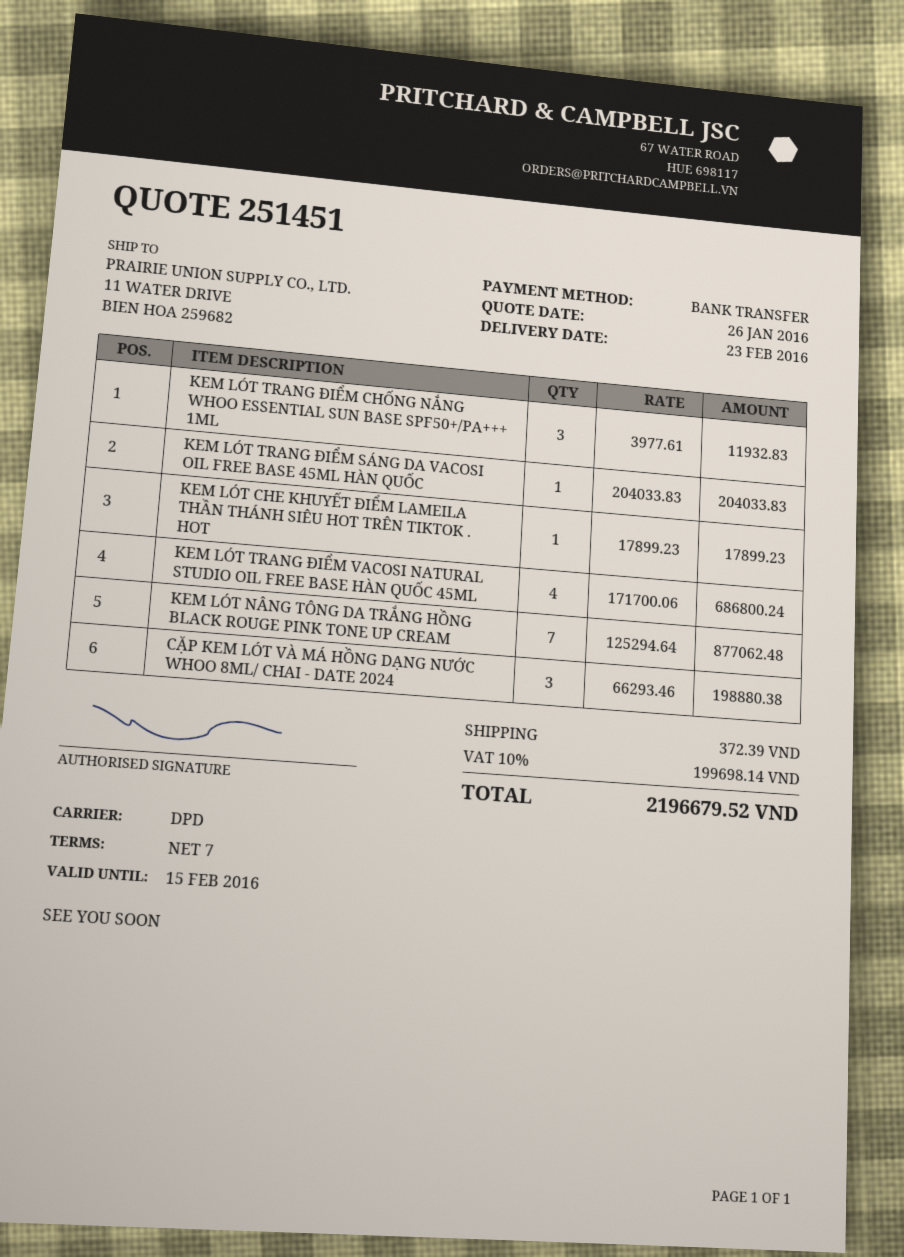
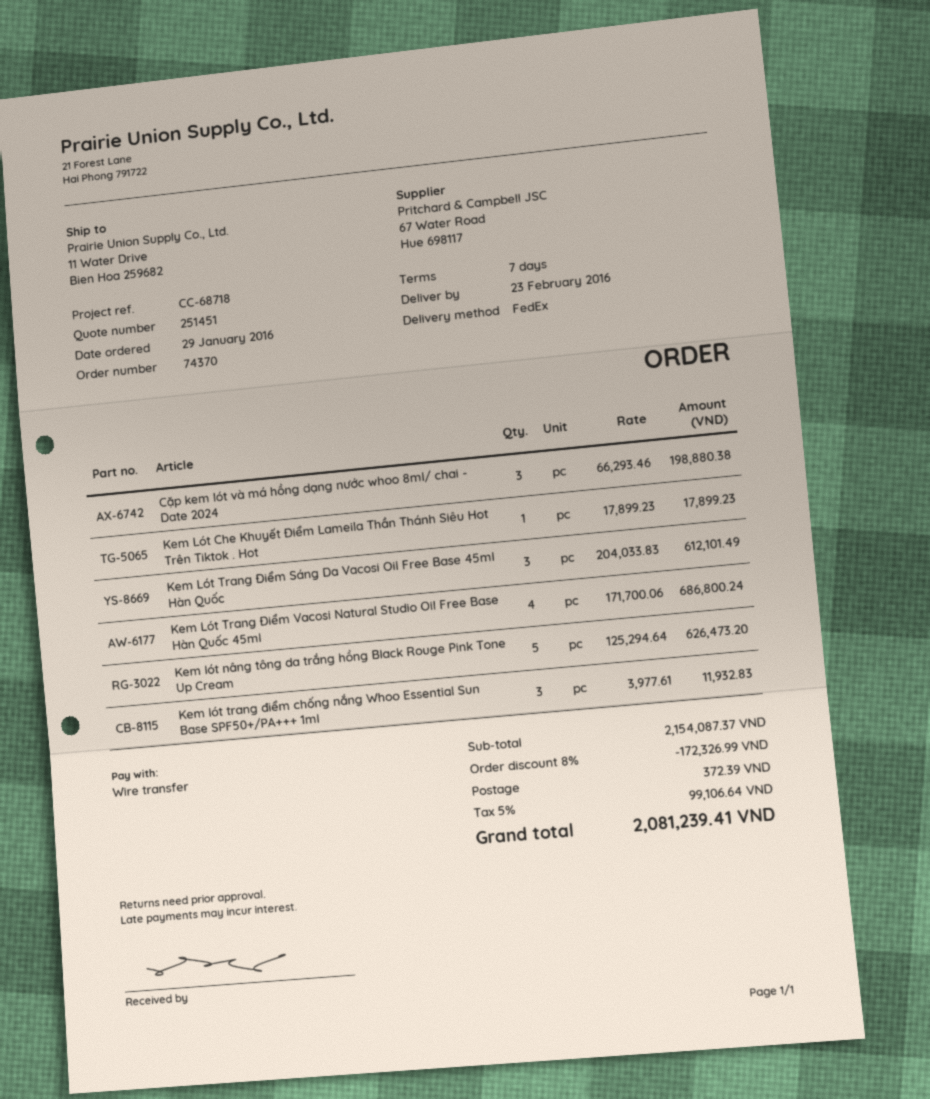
shipping method: DPD -> FedEx
KEM LÓT TRANG ĐIỂM SÁNG DA VACOSI OIL FREE BASE 45ML HÀN QUỐC: 1 x 204033.83 = 204033.83 -> 3 x 204033.83 = 612101.49
KEM LÓT NÂNG TÔNG DA TRẮNG HỒNG BLACK ROUGE PINK TONE UP CREAM: 7 x 125294.64 = 877062.48 -> 5 x 125294.64 = 626473.20
discount: none -> 8% = 172326.99
tax: 10% = 199698.14 -> 5% = 99106.64
total: 2196679.52 -> 2081239.41

